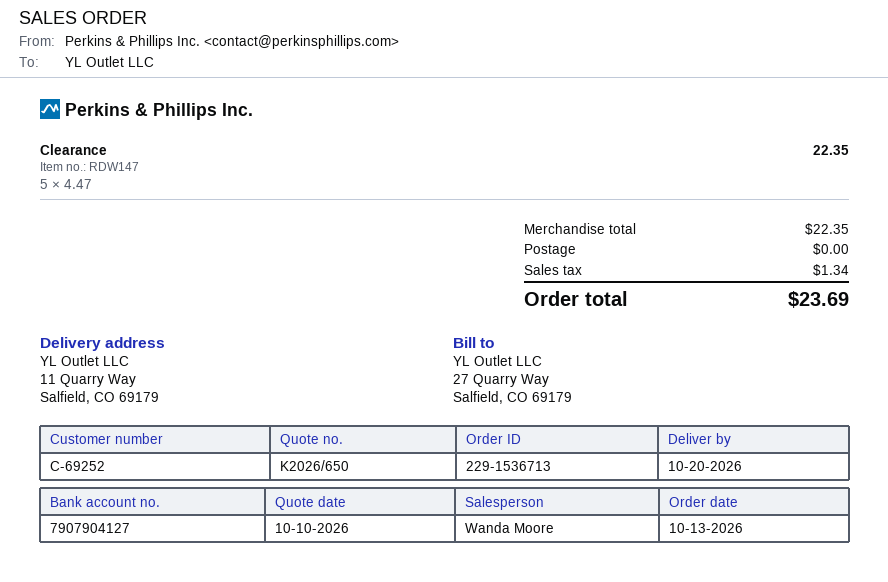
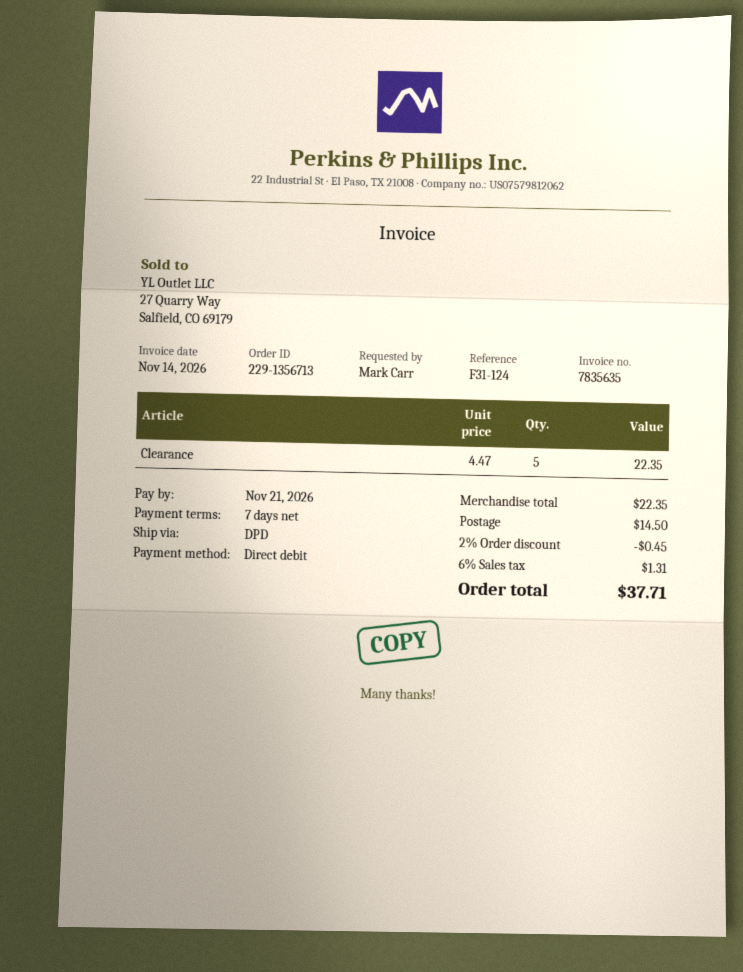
order number: 229-1536713 -> 229-1356713
discount: none -> 2% = 0.45
shipping: 0.00 -> 14.50
tax: 1.34 -> 1.31
total: 23.69 -> 37.71

